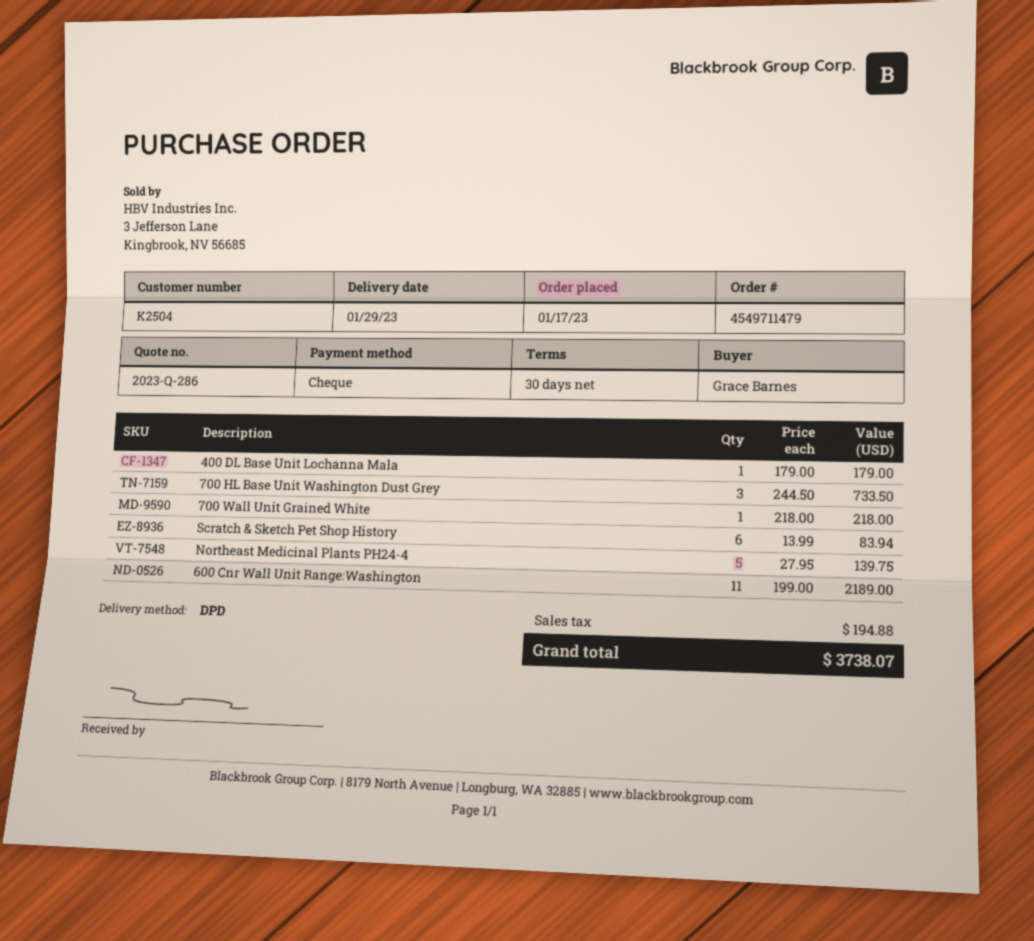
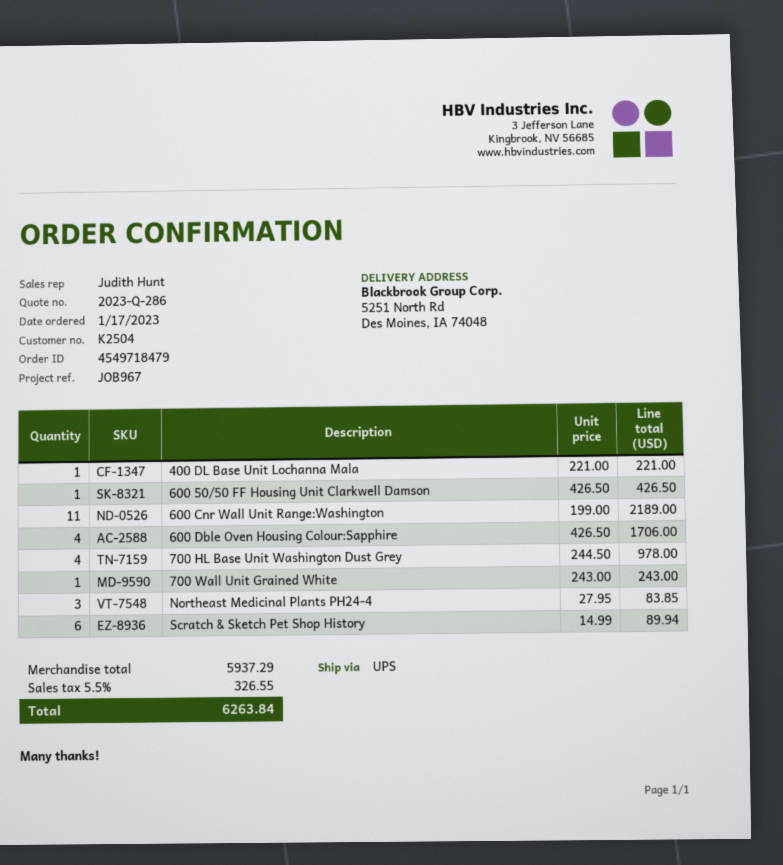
order number: 4549711479 -> 4549718479
shipping method: DPD -> UPS
400 DL Base Unit Lochanna Mala: 1 x 179.00 = 179.00 -> 1 x 221.00 = 221.00
700 HL Base Unit Washington Dust Grey: 3 x 244.50 = 733.50 -> 4 x 244.50 = 978.00
700 Wall Unit Grained White: 1 x 218.00 = 218.00 -> 1 x 243.00 = 243.00
Scratch & Sketch Pet Shop History: 6 x 13.99 = 83.94 -> 6 x 14.99 = 89.94
Northeast Medicinal Plants PH24-4: 5 x 27.95 = 139.75 -> 3 x 27.95 = 83.85
600 50/50 FF Housing Unit Clarkwell Damson: none -> 1 x 426.50 = 426.50
600 Dble Oven Housing Colour:Sapphire: none -> 4 x 426.50 = 1706.00
tax: 194.88 -> 326.55
total: 3738.07 -> 6263.84

